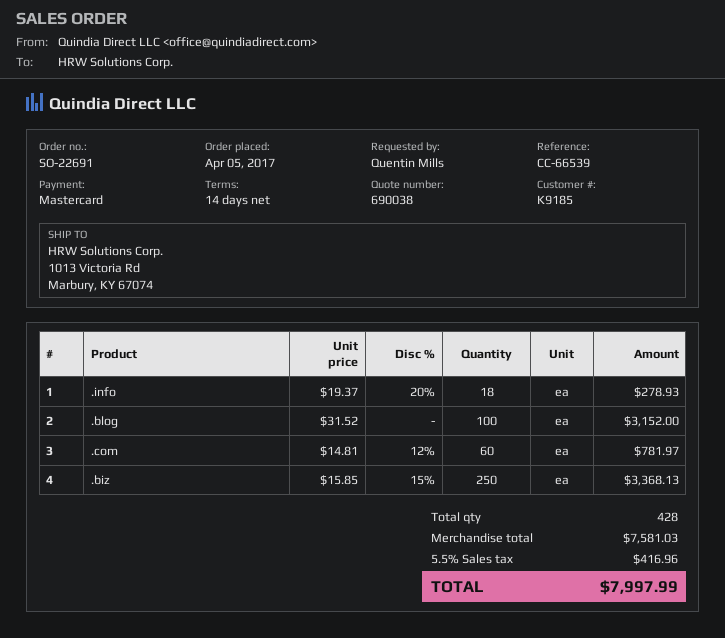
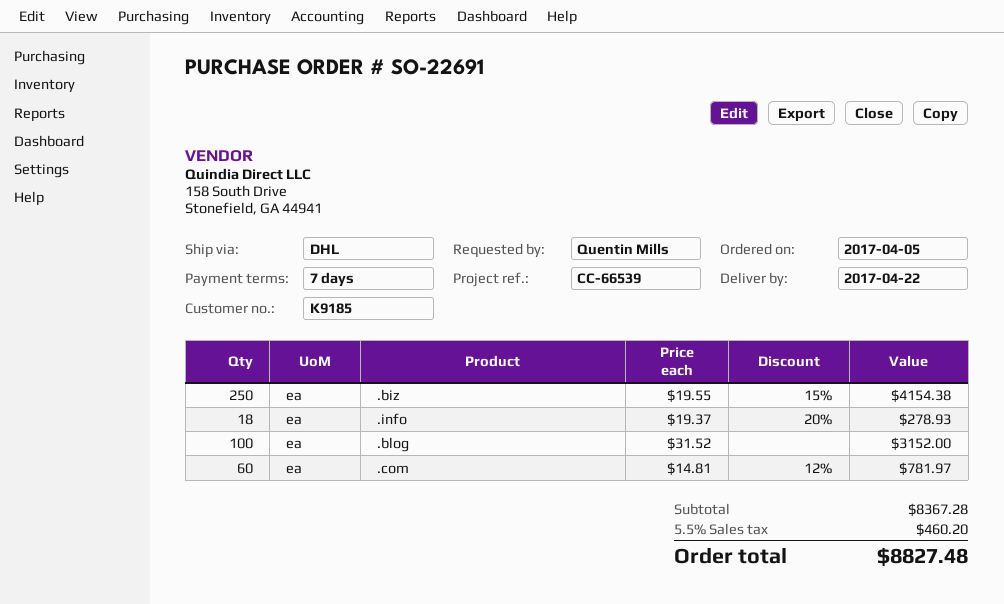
payment terms: 14 days -> 7 days
.biz: 250 x 15.85 - 15% = 3368.13 -> 250 x 19.55 - 15% = 4154.38
subtotal: 7581.03 -> 8367.28
tax: 5.5% = 416.96 -> 5.5% = 460.20
total: 7997.99 -> 8827.48

